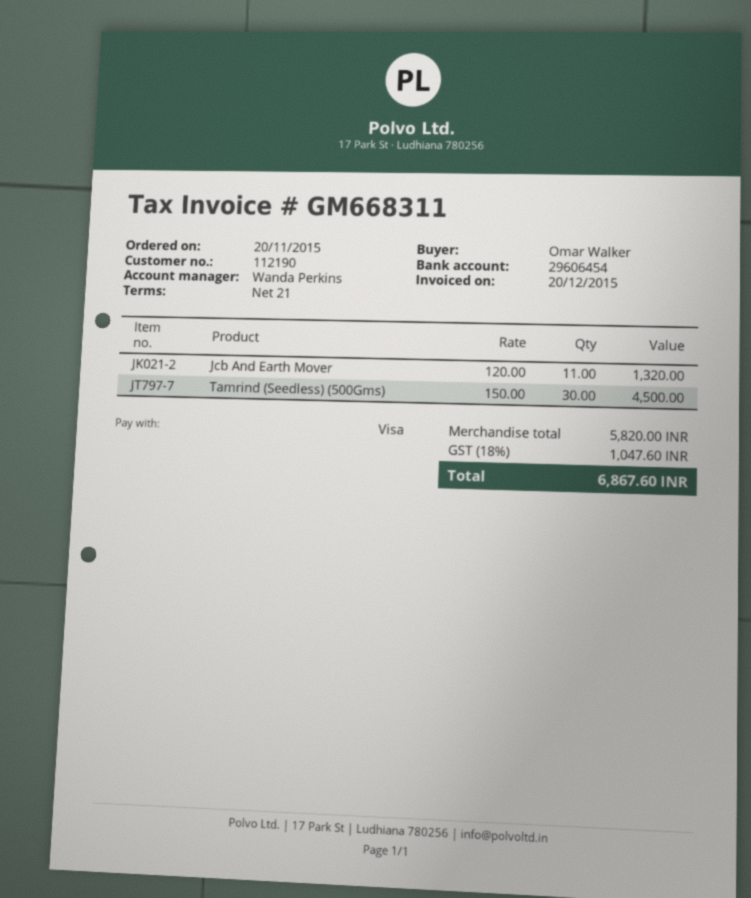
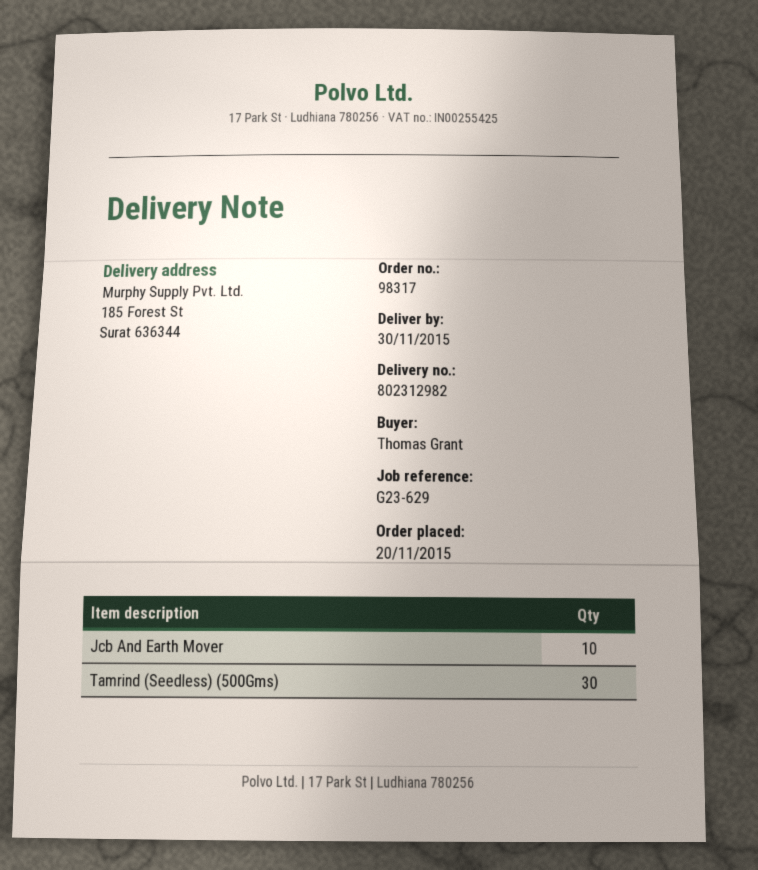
ordered by: Omar Walker -> Thomas Grant
Jcb And Earth Mover: 11 -> 10

